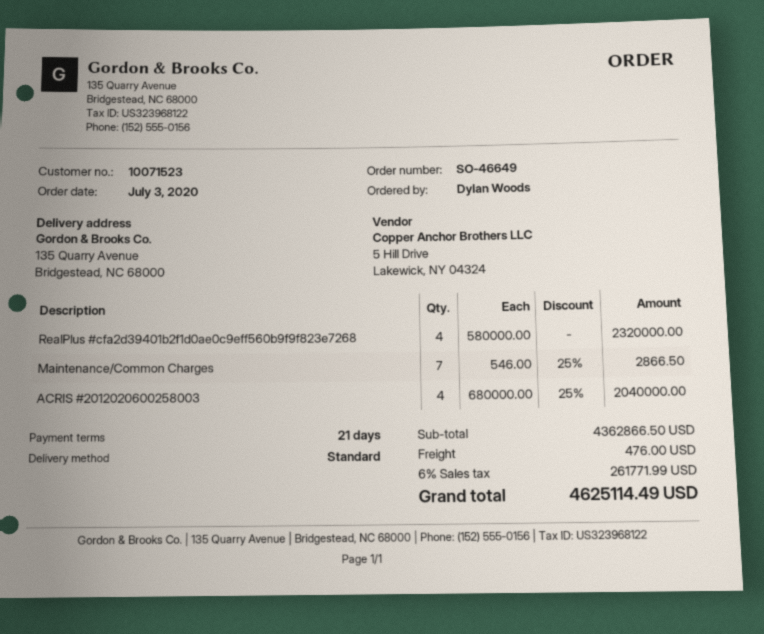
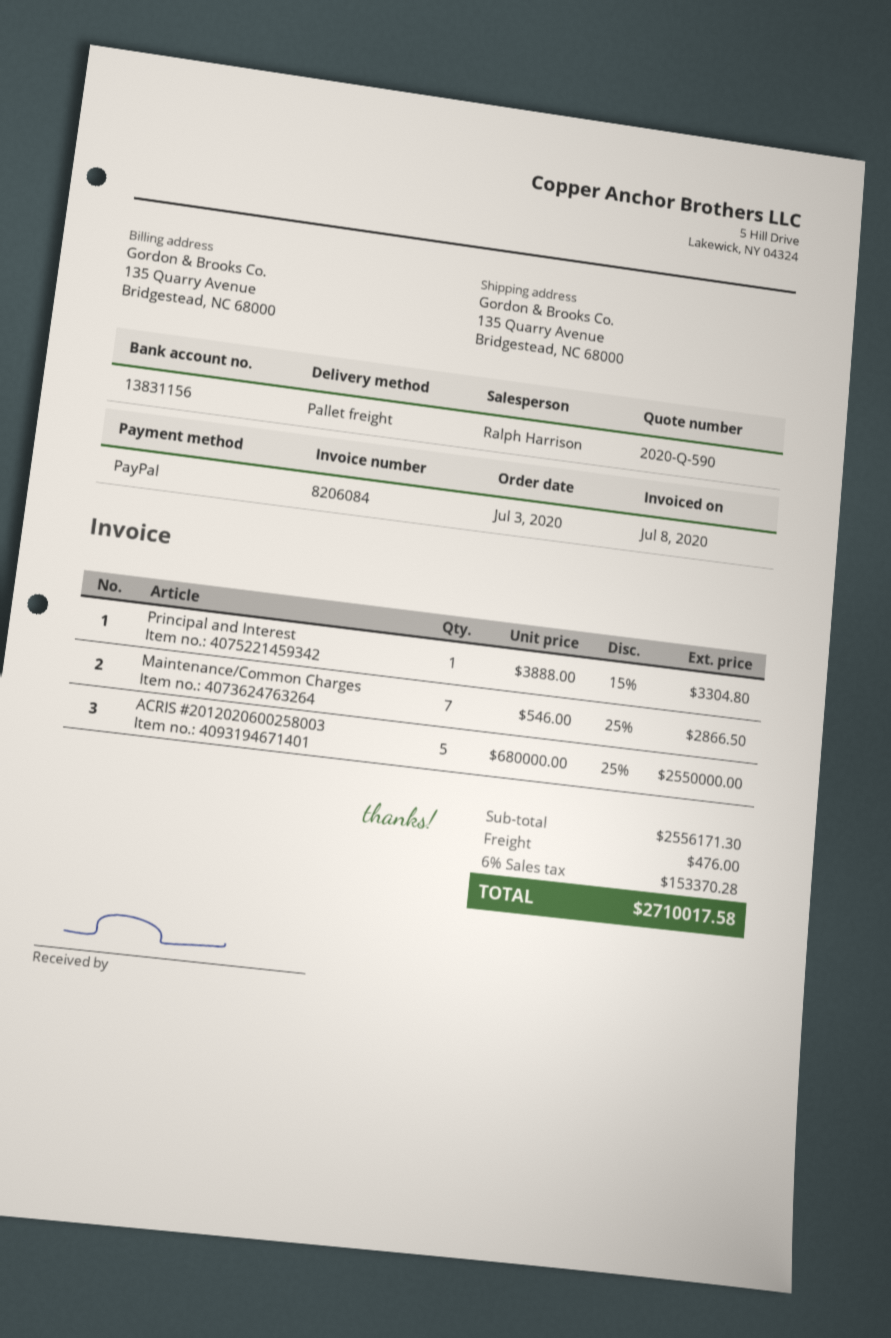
shipping method: standard -> pallet freight
RealPlus #cfa2d39401b2f1d0ae0c9eff560b9f9f823e7268: 4 x 580000.00 = 2320000.00 -> none
ACRIS #2012020600258003: 4 x 680000.00 - 25% = 2040000.00 -> 5 x 680000.00 - 25% = 2550000.00
Principal and Interest: none -> 1 x 3888.00 - 15% = 3304.80
subtotal: 4362866.50 -> 2556171.30
tax: 6% = 261771.99 -> 6% = 153370.28
total: 4625114.49 -> 2710017.58

